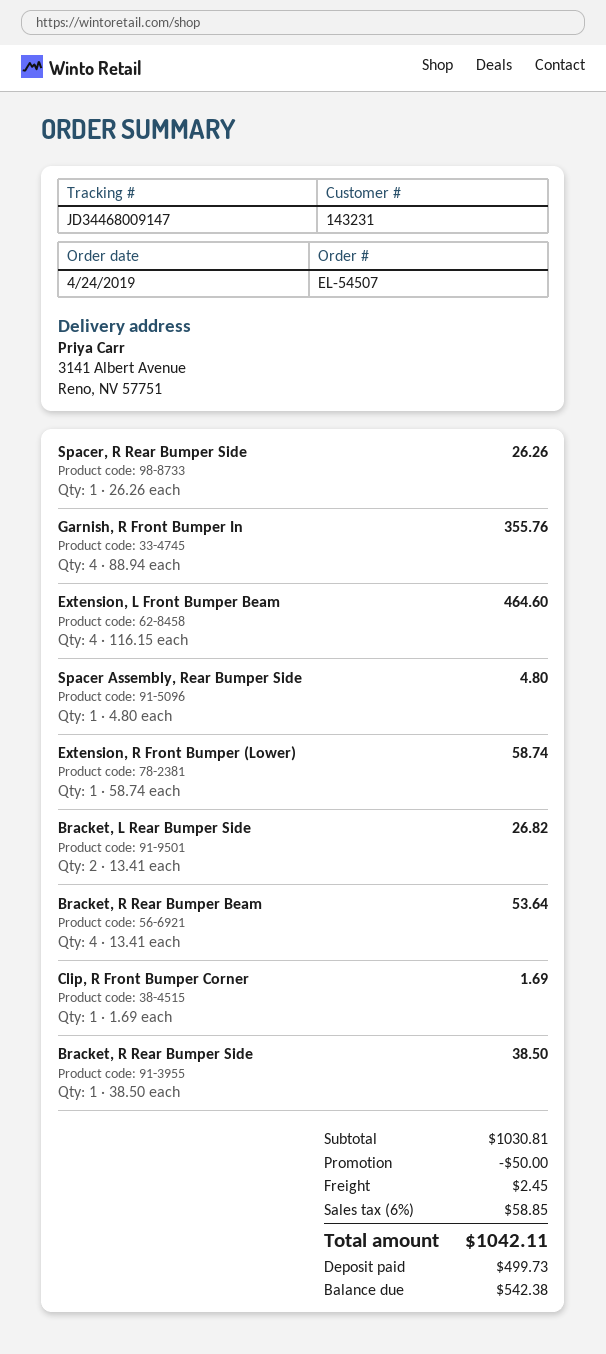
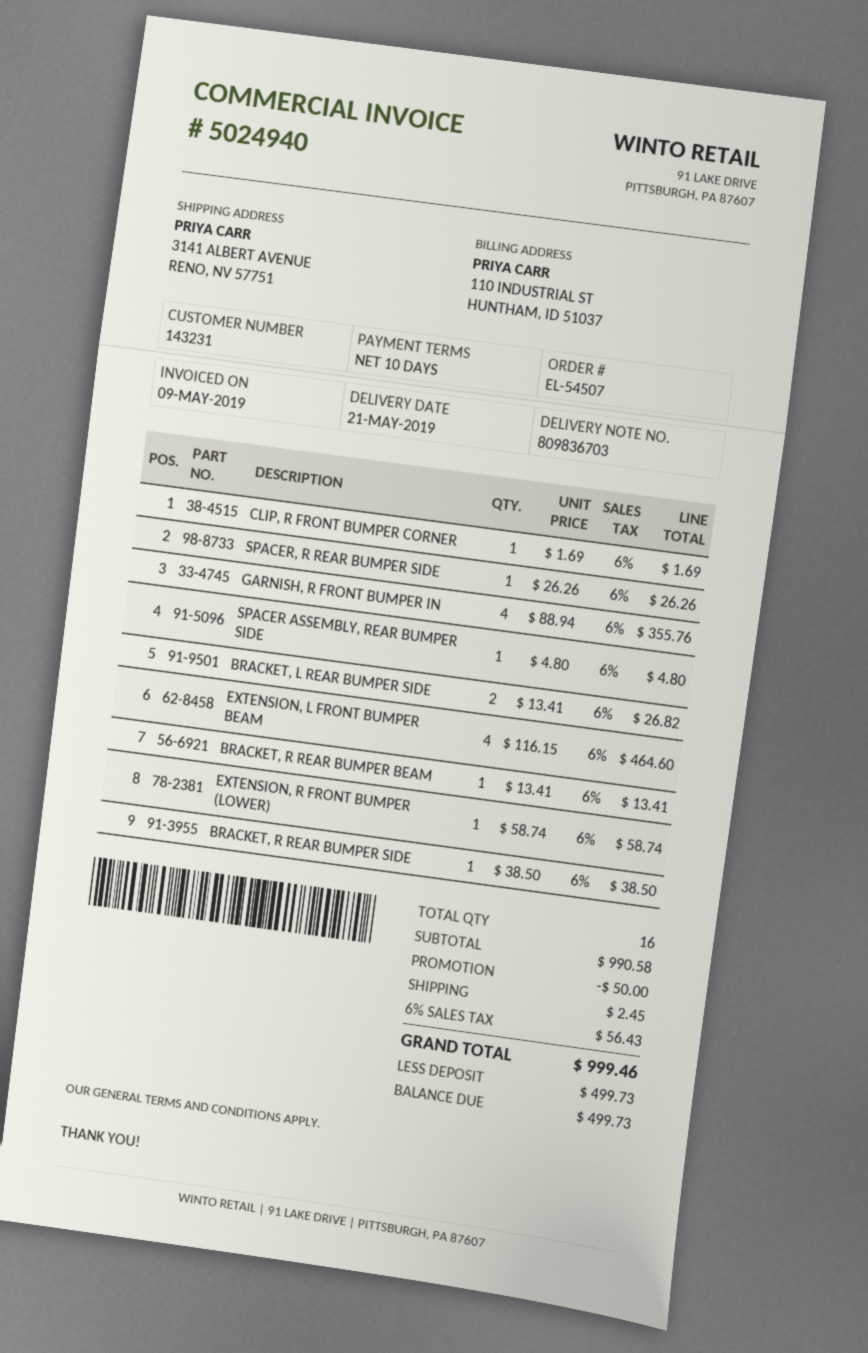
Bracket, R Rear Bumper Beam: 4 x 13.41 = 53.64 -> 1 x 13.41 = 13.41
subtotal: 1030.81 -> 990.58
tax: 6% = 58.85 -> 6% = 56.43
total: 1042.11 -> 999.46
balance: 542.38 -> 499.73

